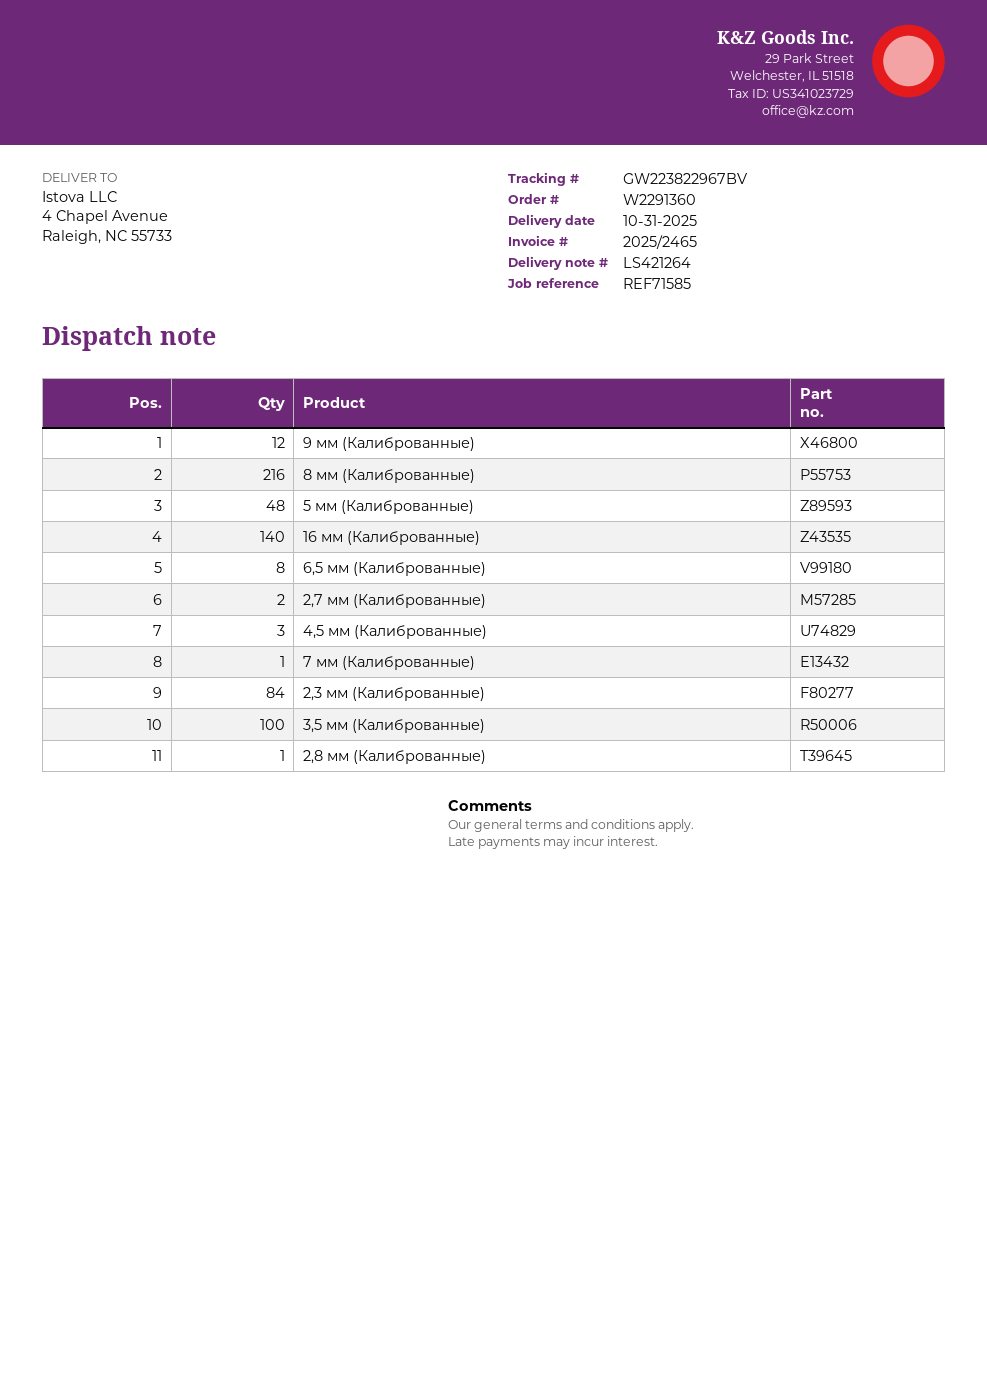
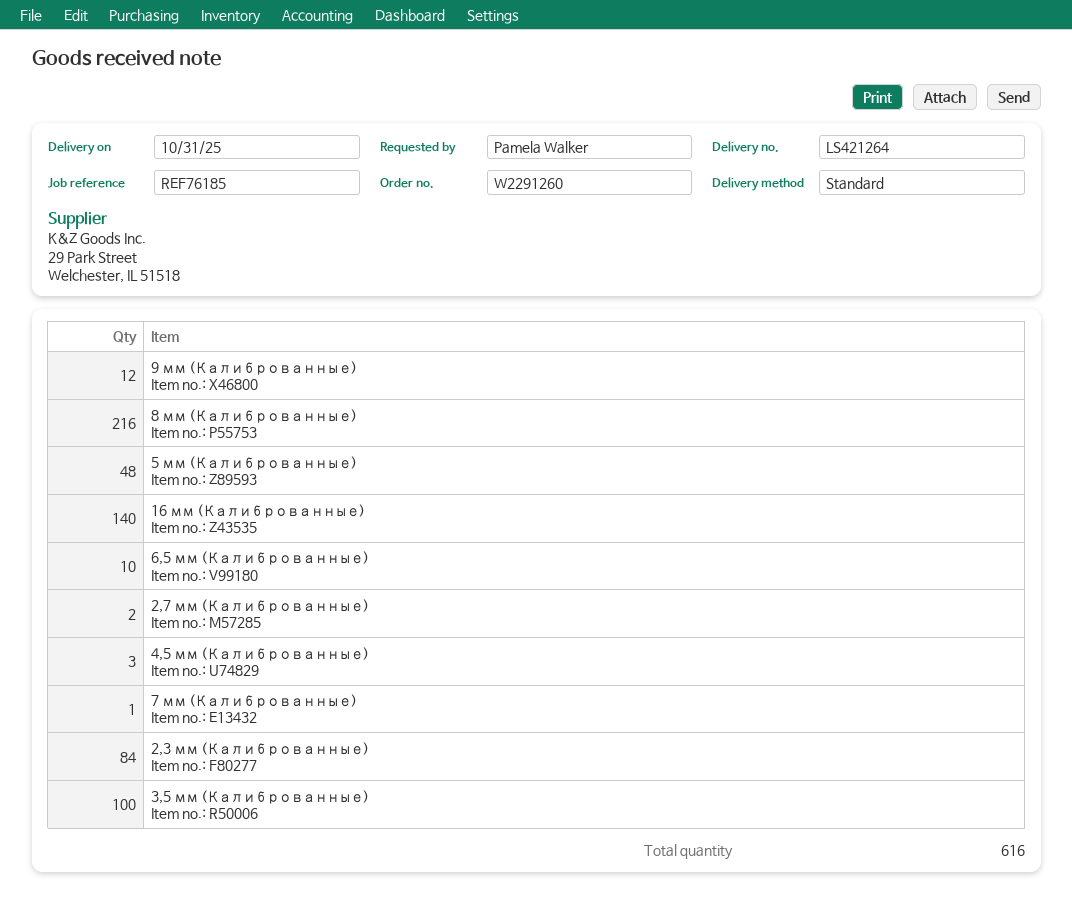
order number: W2291360 -> W2291260
reference: REF71585 -> REF76185
6,5 мм (Калиброванные): 8 -> 10
2,8 мм (Калиброванные): 1 -> none

